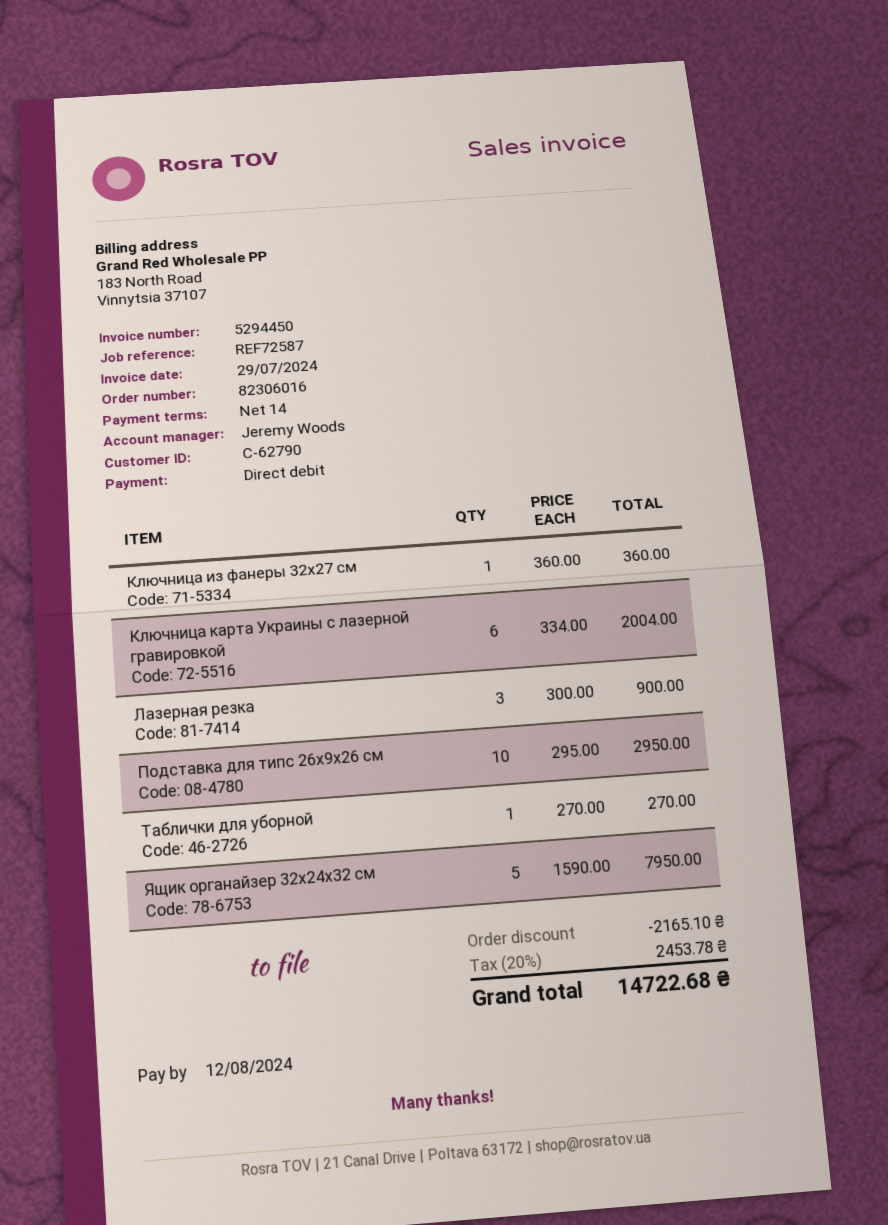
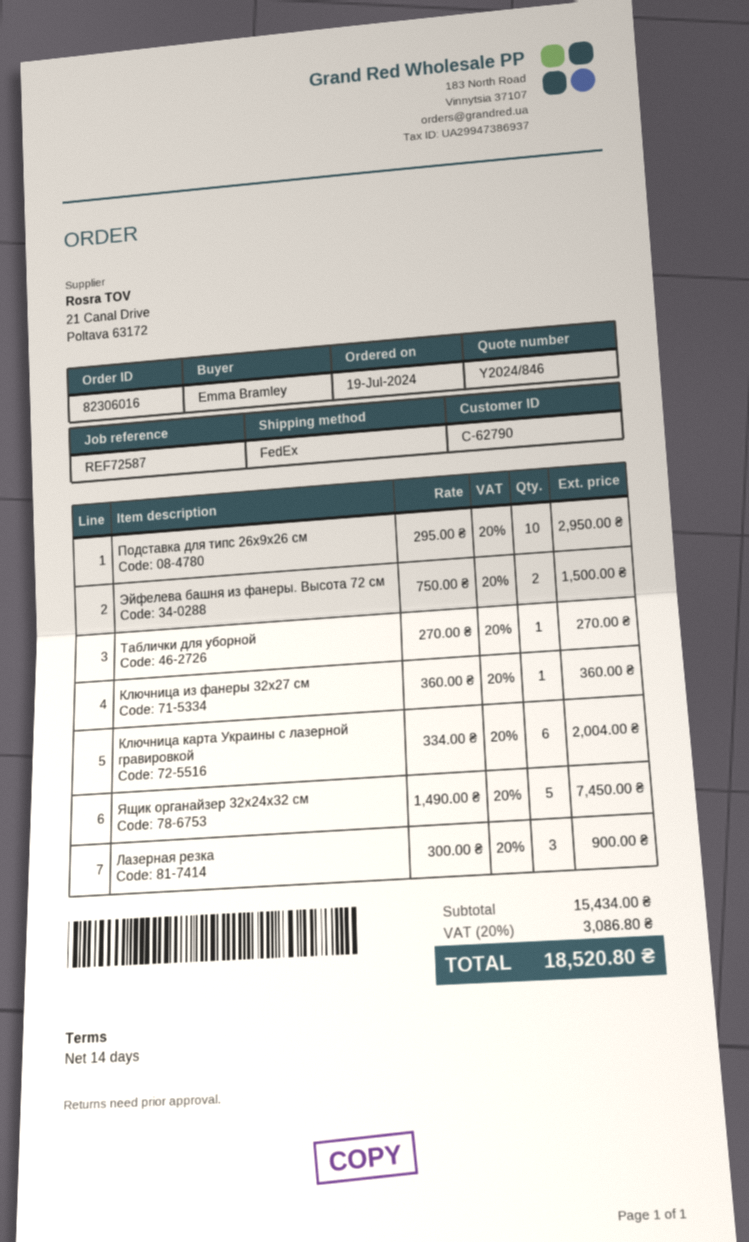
Ящик органайзер 32х24х32 см: 5 x 1590.00 = 7950.00 -> 5 x 1490.00 = 7450.00
Эйфелева башня из фанеры. Высота 72 см: none -> 2 x 750.00 = 1500.00
discount: 2165.10 -> none
tax: 20% = 2453.78 -> 20% = 3086.80
total: 14722.68 -> 18520.80

